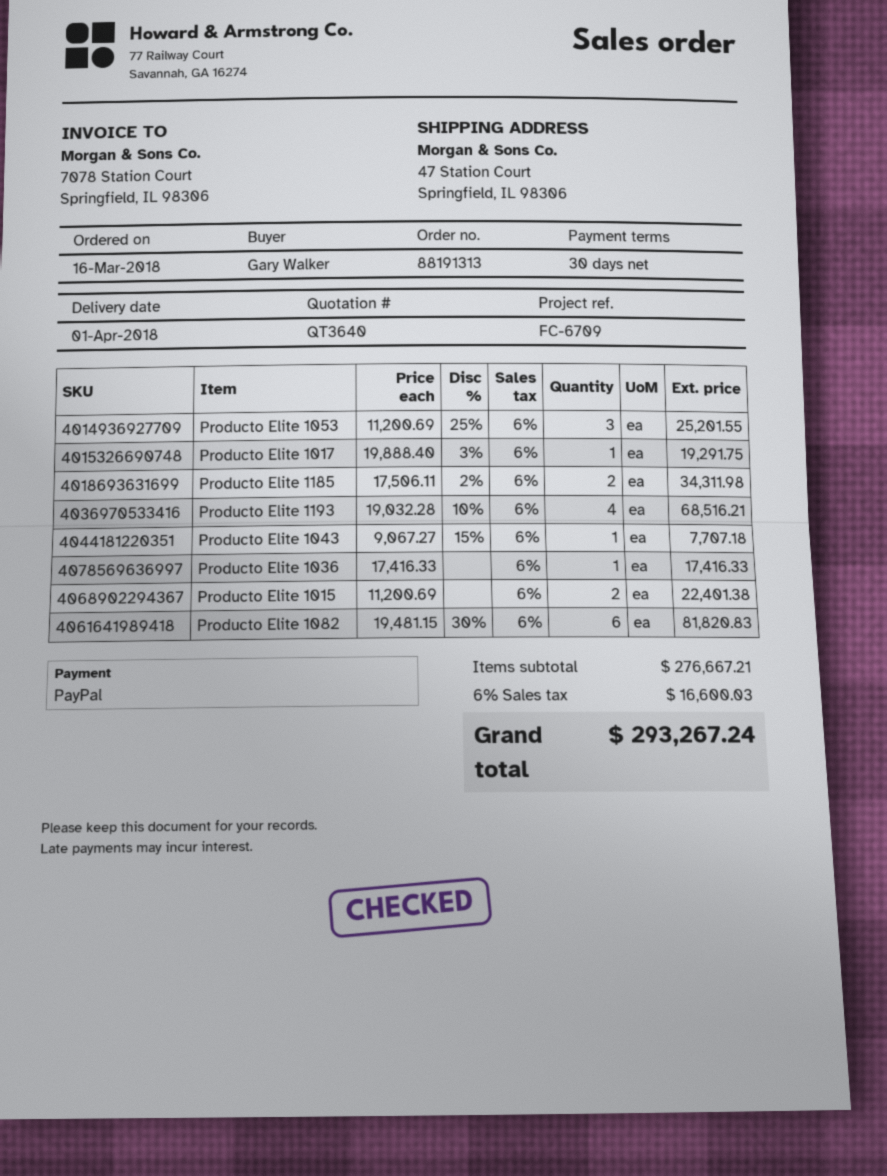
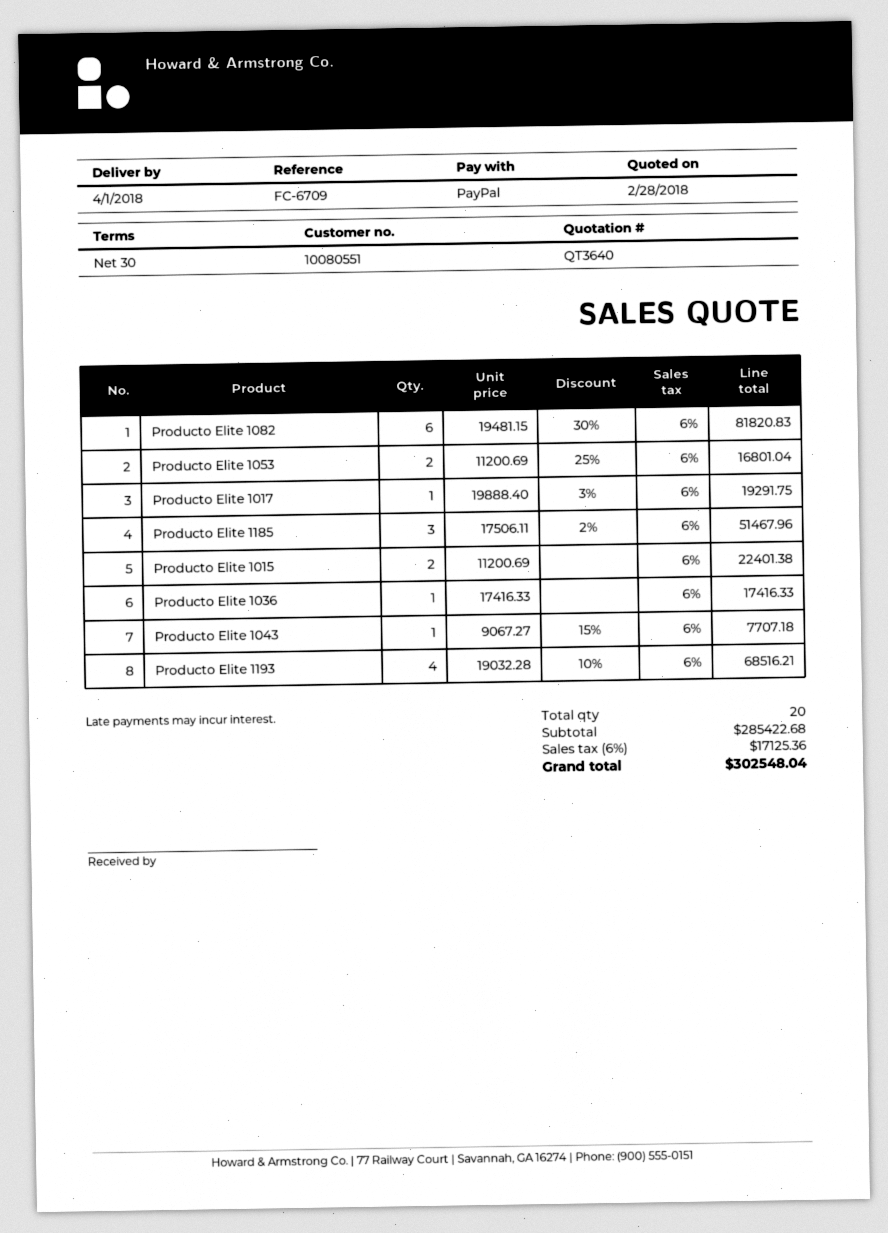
Producto Elite 1053: 3 x 11200.69 - 25% = 25201.55 -> 2 x 11200.69 - 25% = 16801.04
Producto Elite 1185: 2 x 17506.11 - 2% = 34311.98 -> 3 x 17506.11 - 2% = 51467.96
subtotal: 276667.21 -> 285422.68
tax: 6% = 16600.03 -> 6% = 17125.36
total: 293267.24 -> 302548.04

